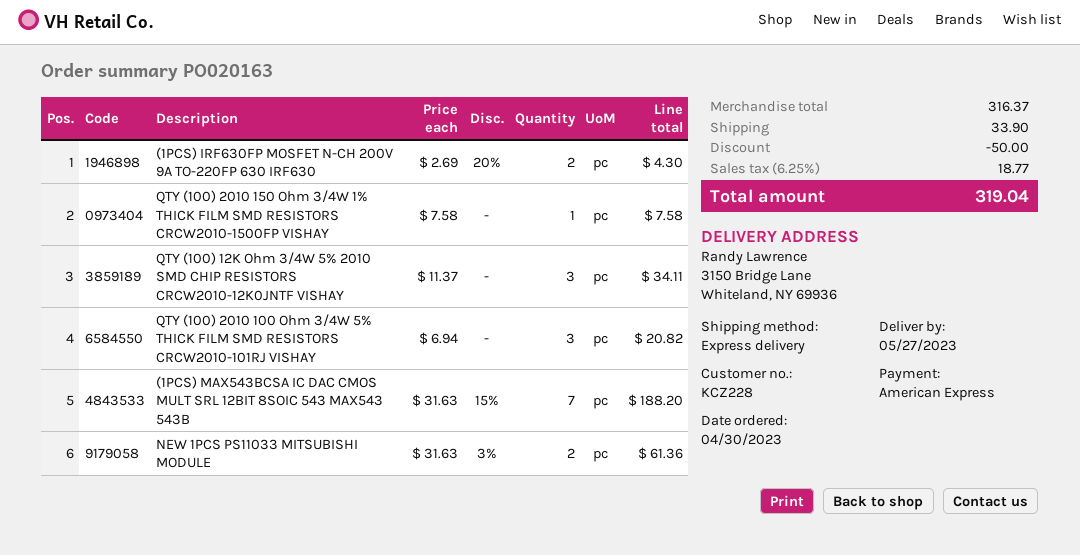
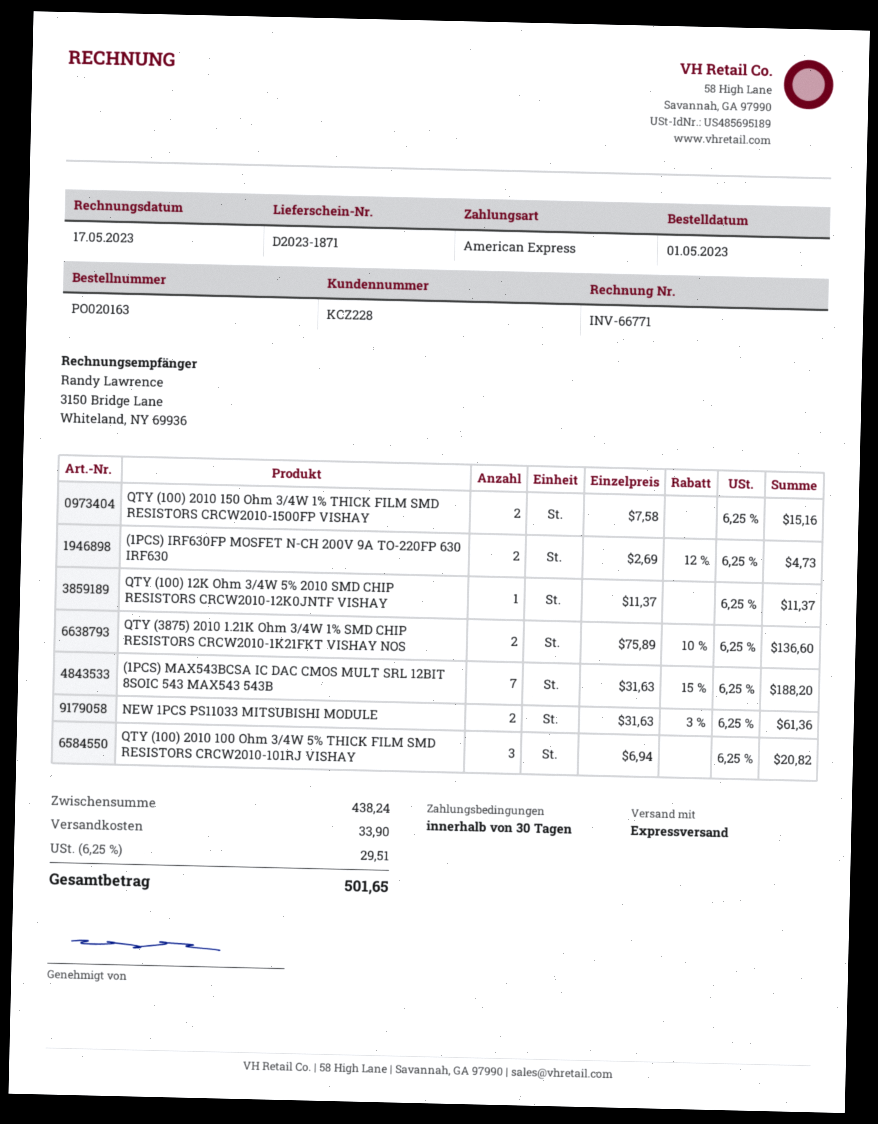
order date: 2023-04-30 -> 2023-05-01
(1PCS) IRF630FP MOSFET N-CH 200V 9A TO-220FP 630 IRF630: 2 x 2.69 - 20% = 4.30 -> 2 x 2.69 - 12% = 4.73
QTY (100) 2010 150 Ohm 3/4W 1% THICK FILM SMD RESISTORS CRCW2010-1500FP VISHAY: 1 x 7.58 = 7.58 -> 2 x 7.58 = 15.16
QTY (100) 12K Ohm 3/4W 5% 2010 SMD CHIP RESISTORS CRCW2010-12K0JNTF VISHAY: 3 x 11.37 = 34.11 -> 1 x 11.37 = 11.37
QTY (3875) 2010 1.21K Ohm 3/4W 1% SMD CHIP RESISTORS CRCW2010-1K21FKT VISHAY NOS: none -> 2 x 75.89 - 10% = 136.60
subtotal: 316.37 -> 438.24
discount: 50.00 -> none
tax: 6.25% = 18.77 -> 6.25% = 29.51
total: 319.04 -> 501.65

